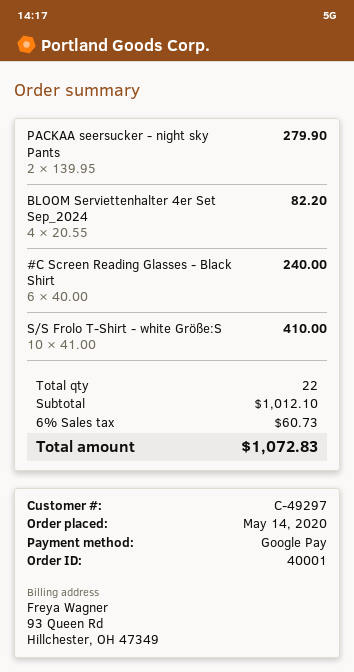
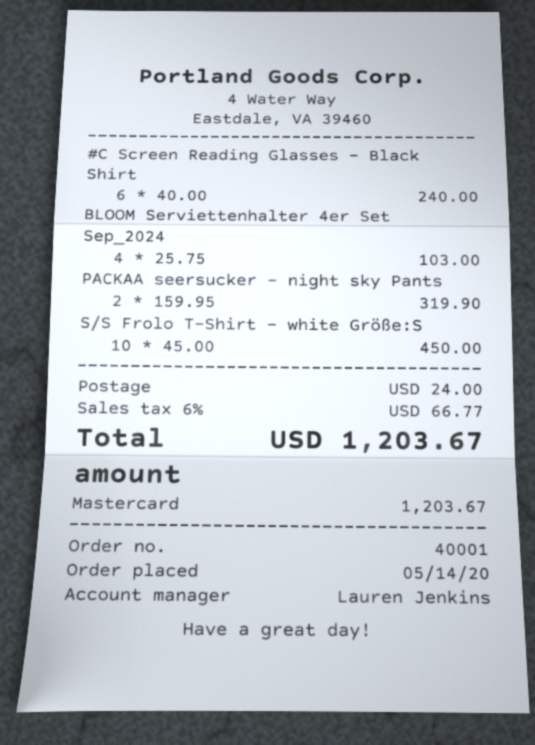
payment method: Google Pay -> Mastercard
PACKAA seersucker - night sky Pants: 2 x 139.95 = 279.90 -> 2 x 159.95 = 319.90
BLOOM Serviettenhalter 4er Set Sep_2024: 4 x 20.55 = 82.20 -> 4 x 25.75 = 103.00
S/S Frolo T-Shirt - white Größe:S: 10 x 41.00 = 410.00 -> 10 x 45.00 = 450.00
shipping: none -> 24.00
tax: 6% = 60.73 -> 6% = 66.77
total: 1072.83 -> 1203.67

